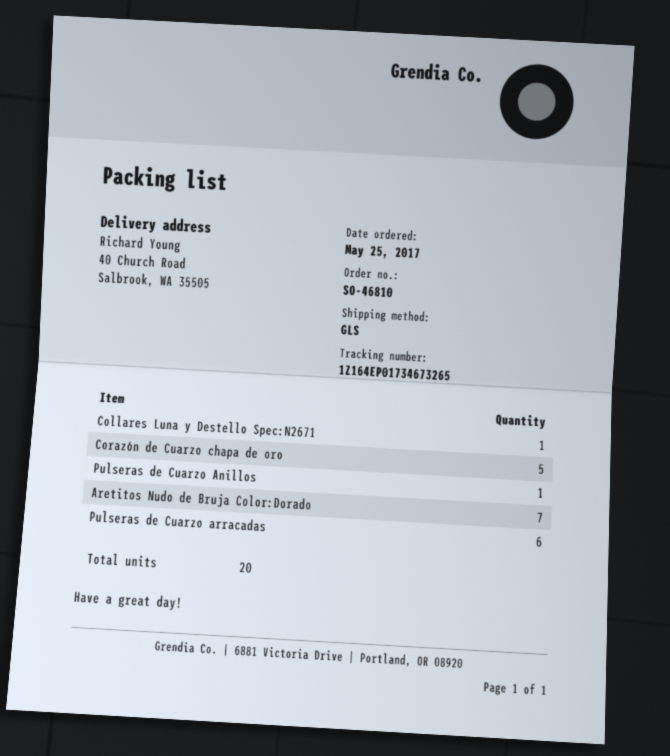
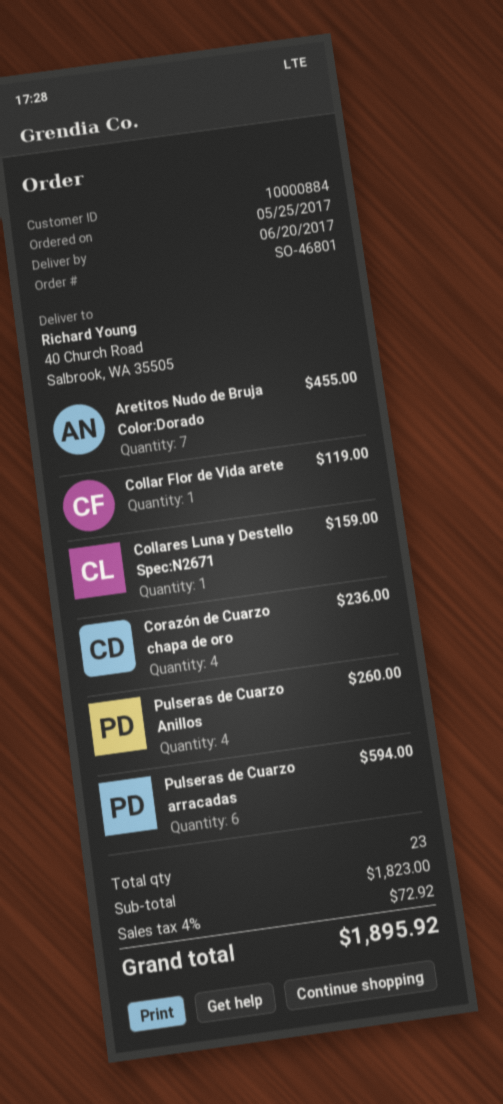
order number: SO-46810 -> SO-46801
Corazón de Cuarzo chapa de oro: 5 -> 4
Pulseras de Cuarzo Anillos: 1 -> 4
Collar Flor de Vida arete: none -> 1
total quantity: 20 -> 23

